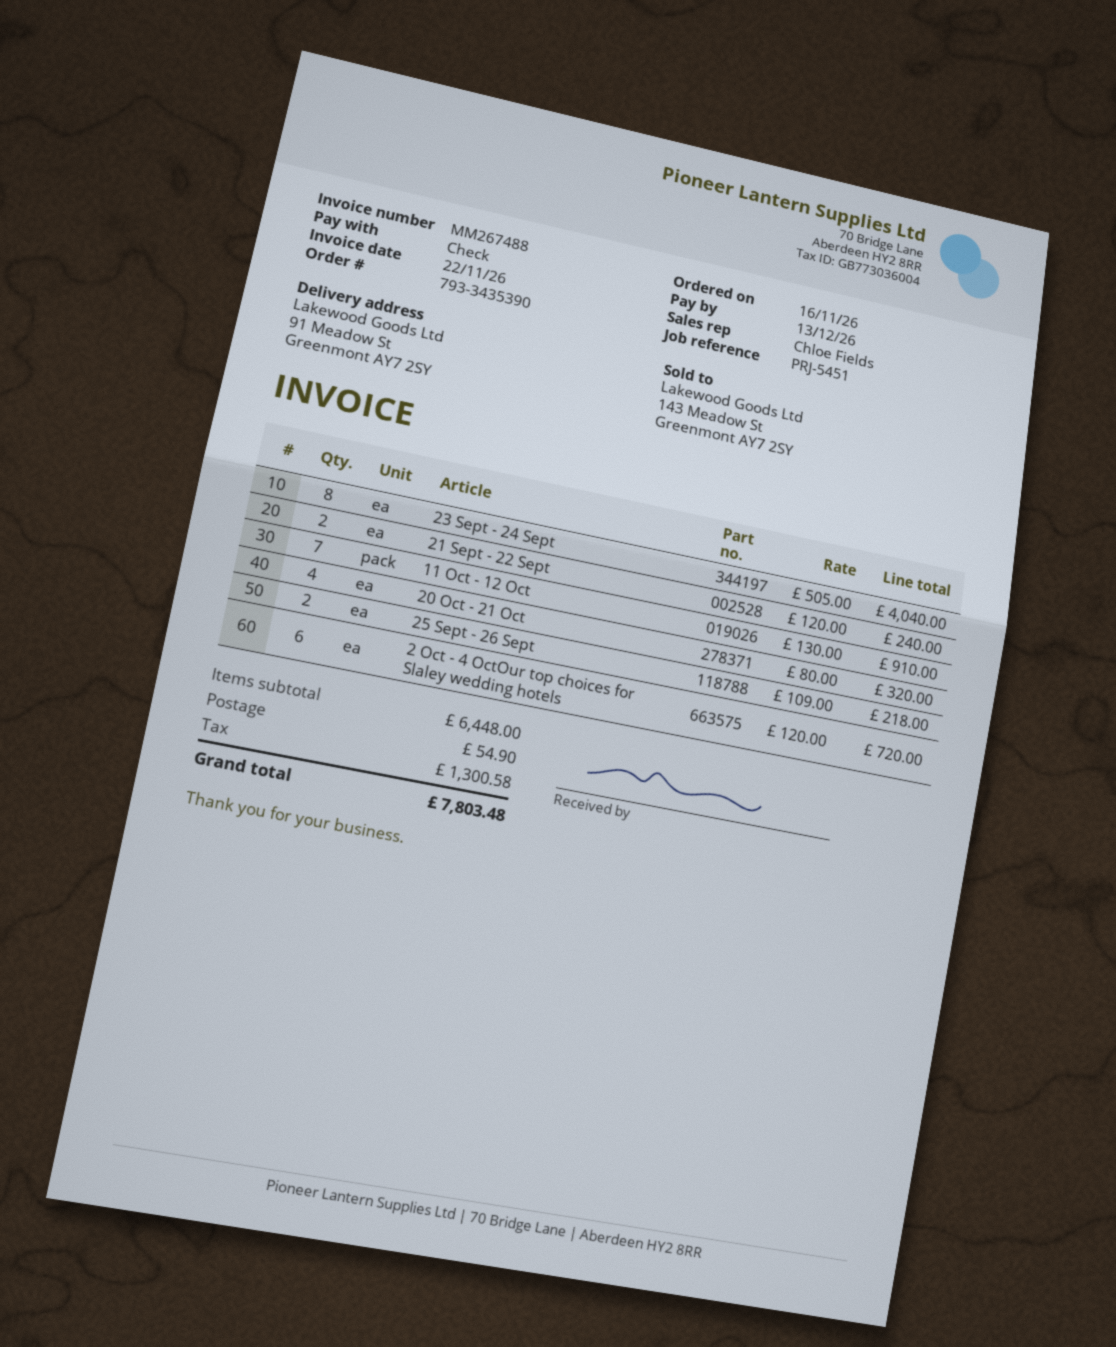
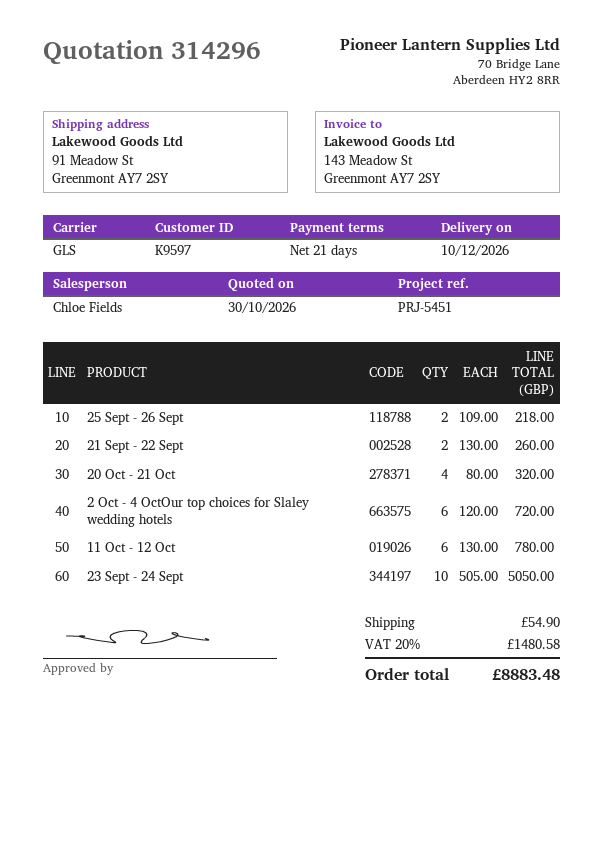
23 Sept - 24 Sept: 8 x 505.00 = 4040.00 -> 10 x 505.00 = 5050.00
21 Sept - 22 Sept: 2 x 120.00 = 240.00 -> 2 x 130.00 = 260.00
11 Oct - 12 Oct: 7 x 130.00 = 910.00 -> 6 x 130.00 = 780.00
tax: 1300.58 -> 1480.58
total: 7803.48 -> 8883.48

